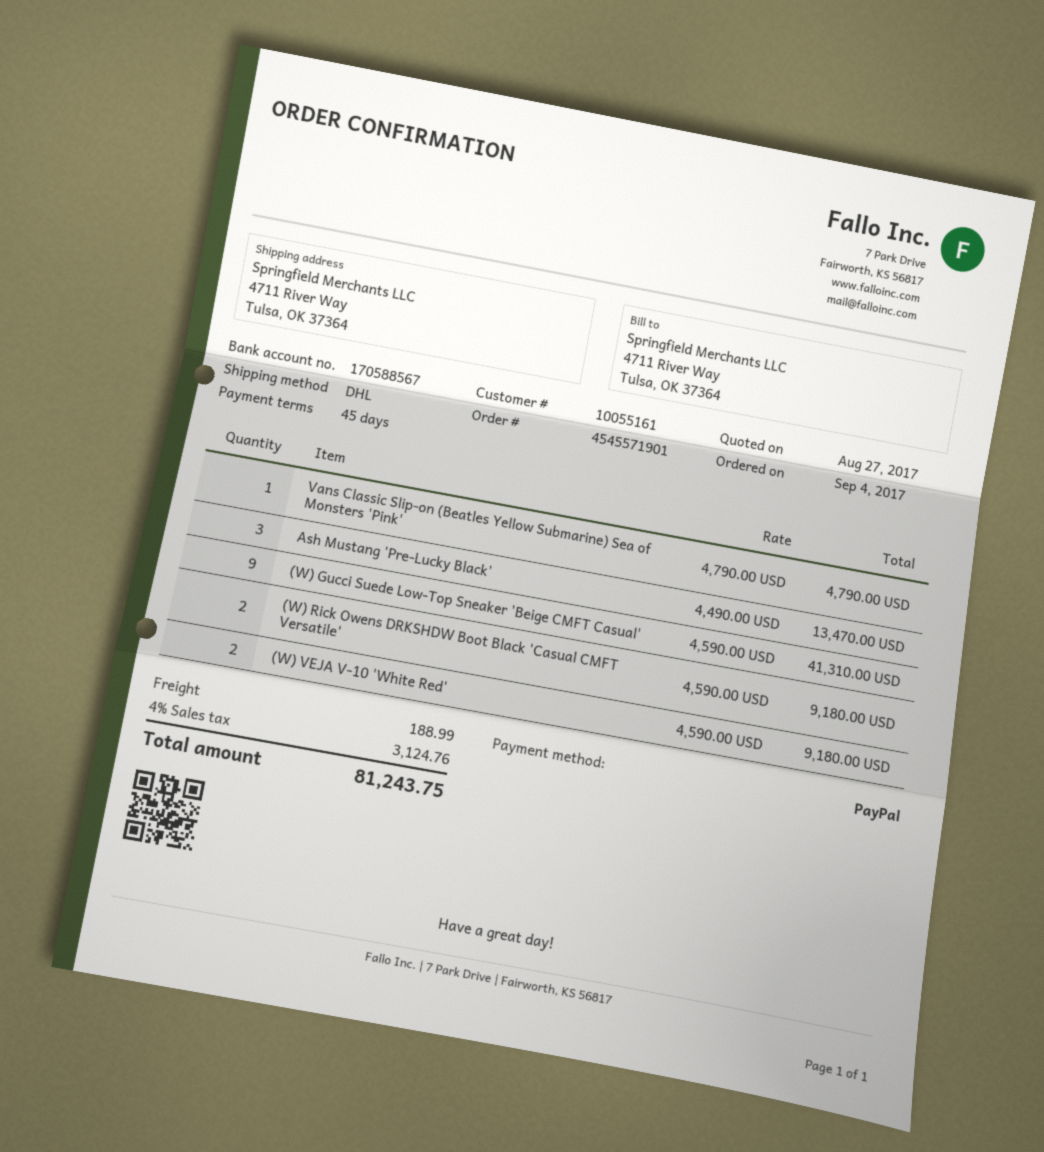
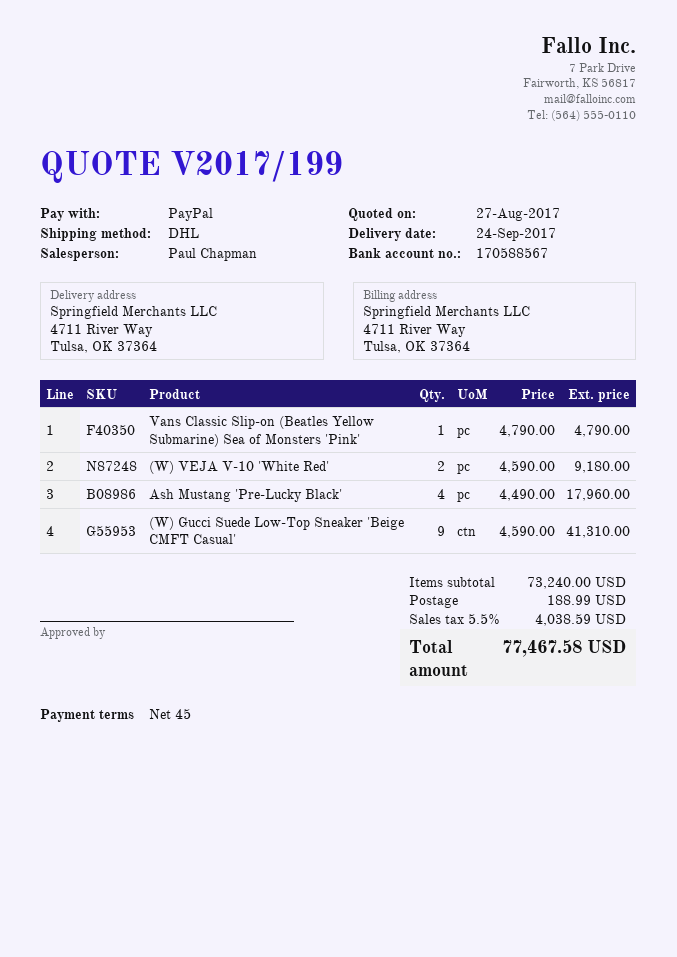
Ash Mustang 'Pre-Lucky Black': 3 x 4490.00 = 13470.00 -> 4 x 4490.00 = 17960.00
(W) Rick Owens DRKSHDW Boot Black 'Casual CMFT Versatile': 2 x 4590.00 = 9180.00 -> none
tax: 4% = 3124.76 -> 5.5% = 4038.59
total: 81243.75 -> 77467.58

